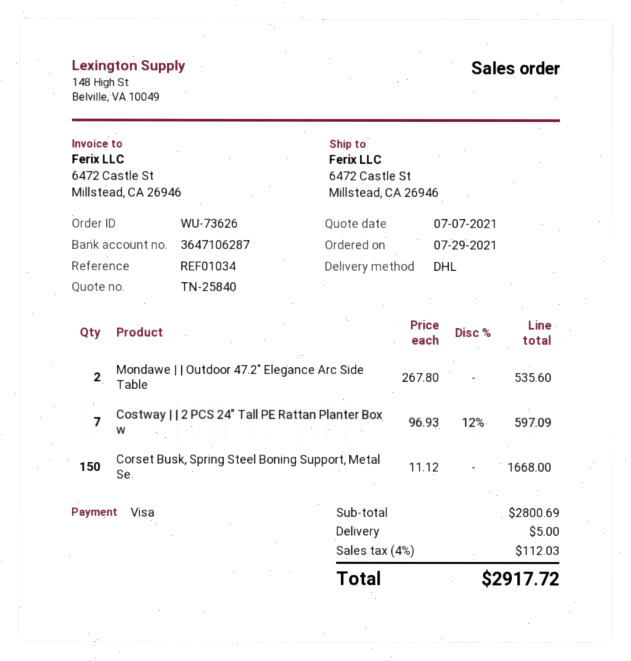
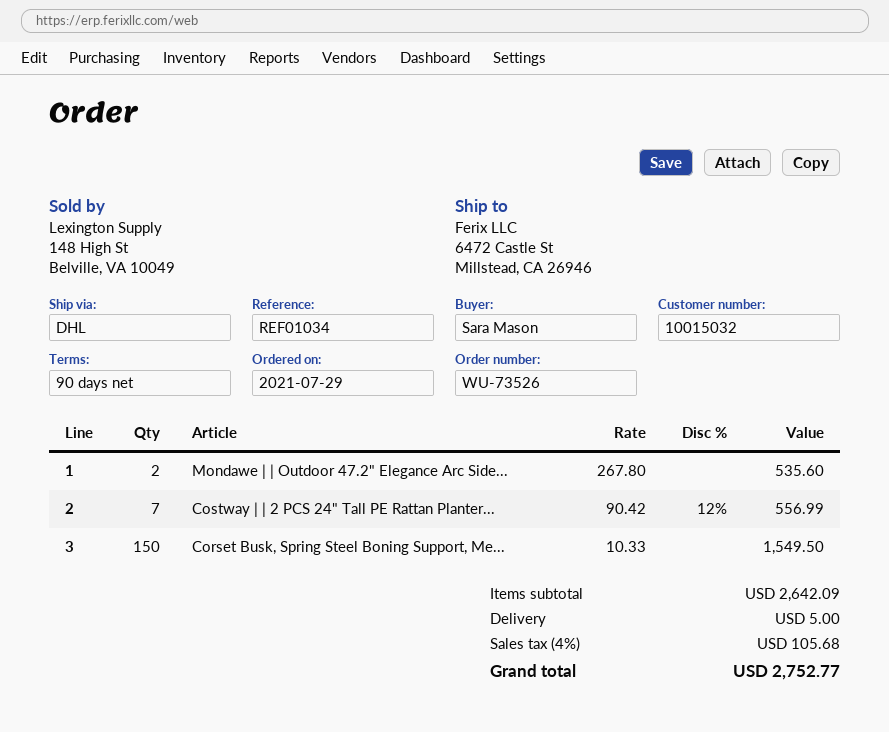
order number: WU-73626 -> WU-73526
Costway | | 2 PCS 24" Tall PE Rattan Planter Box w: 7 x 96.93 - 12% = 597.09 -> 7 x 90.42 - 12% = 556.99
Corset Busk, Spring Steel Boning Support, Metal Se: 150 x 11.12 = 1668.00 -> 150 x 10.33 = 1549.50
subtotal: 2800.69 -> 2642.09
tax: 4% = 112.03 -> 4% = 105.68
total: 2917.72 -> 2752.77

